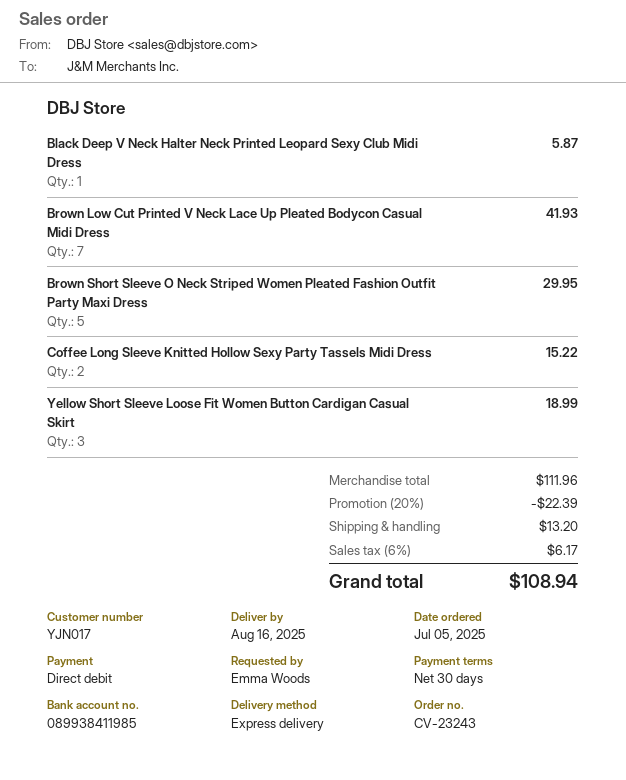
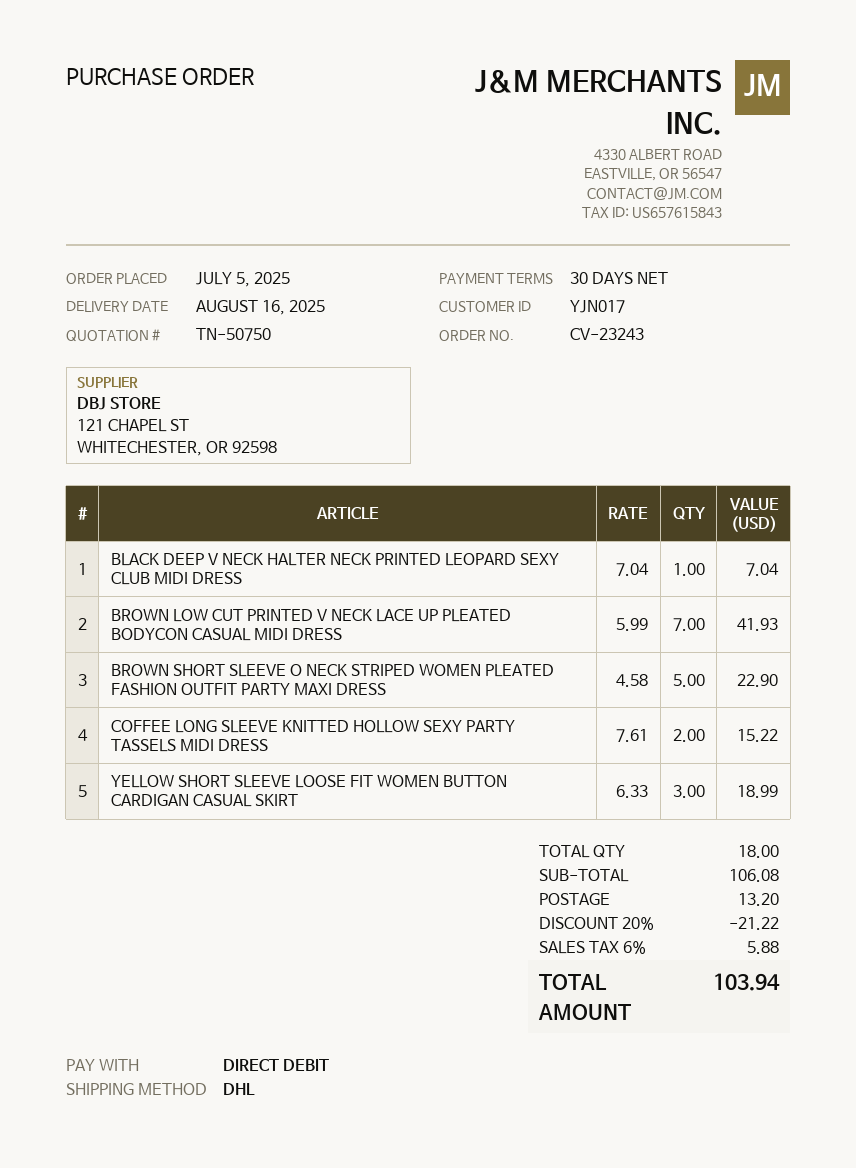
shipping method: express -> DHL
Black Deep V Neck Halter Neck Printed Leopard Sexy Club Midi Dress: 1 for 5.87 -> 1 for 7.04
Brown Short Sleeve O Neck Striped Women Pleated Fashion Outfit Party Maxi Dress: 5 for 29.95 -> 5 for 22.90
subtotal: 111.96 -> 106.08
discount: 20% = 22.39 -> 20% = 21.22
tax: 6% = 6.17 -> 6% = 5.88
total: 108.94 -> 103.94

